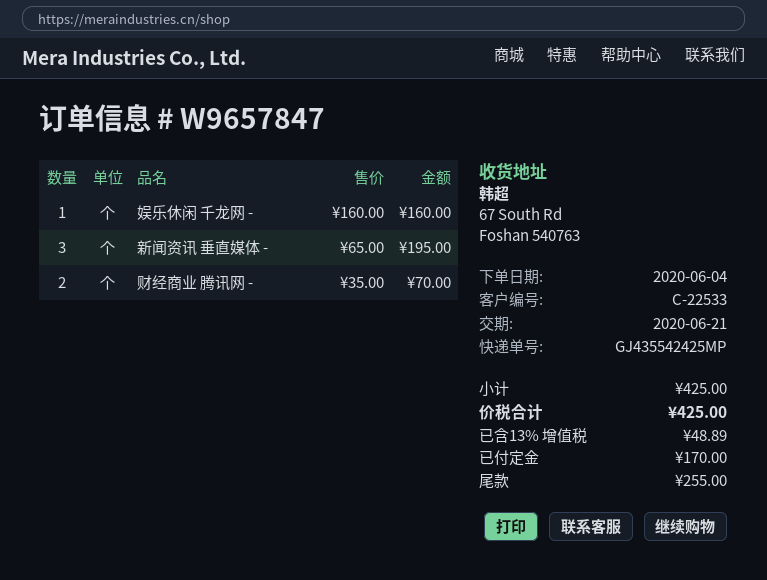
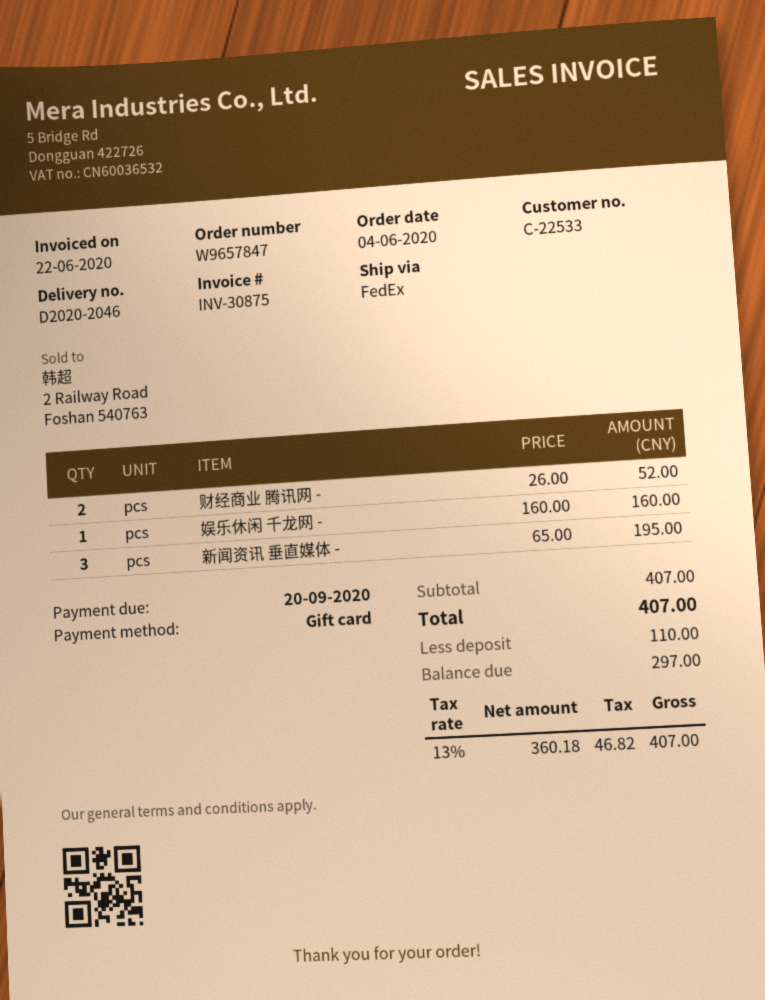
财经商业 腾讯网 -: 2 x 35.00 = 70.00 -> 2 x 26.00 = 52.00
subtotal: 425.00 -> 407.00
tax: 13% = 48.89 -> 13% = 46.82
total: 425.00 -> 407.00
deposit: 170.00 -> 110.00
balance: 255.00 -> 297.00

